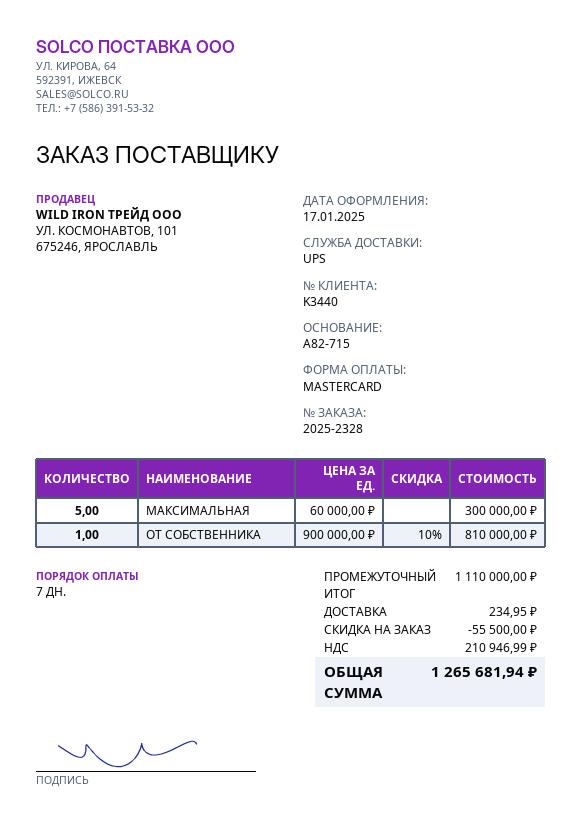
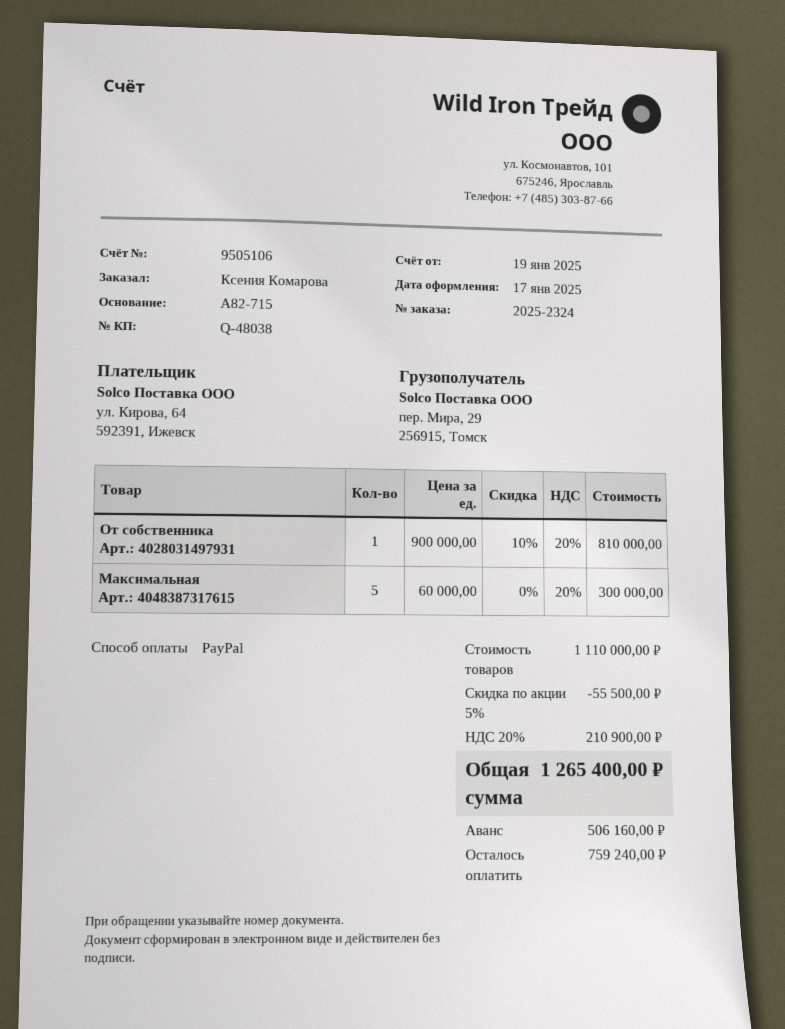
order number: 2025-2328 -> 2025-2324
payment method: Mastercard -> PayPal
shipping: 234.95 -> none
tax: 210946.99 -> 210900.00
total: 1265681.94 -> 1265400.00

